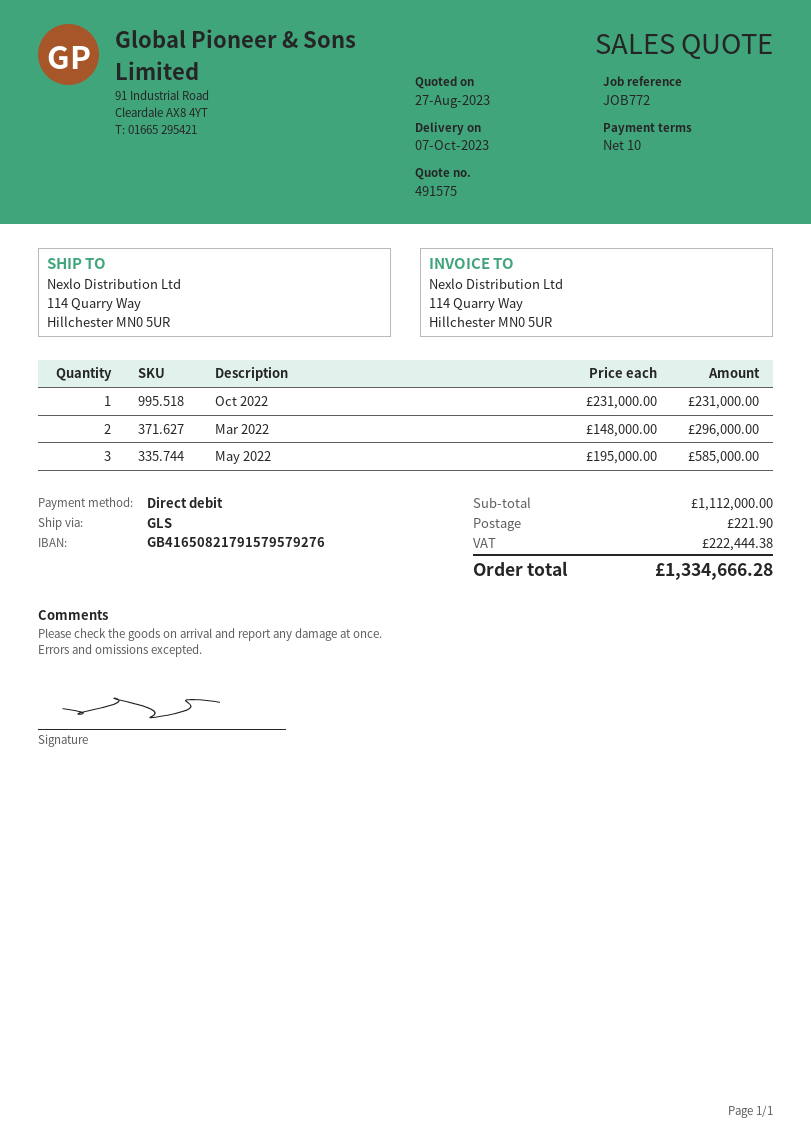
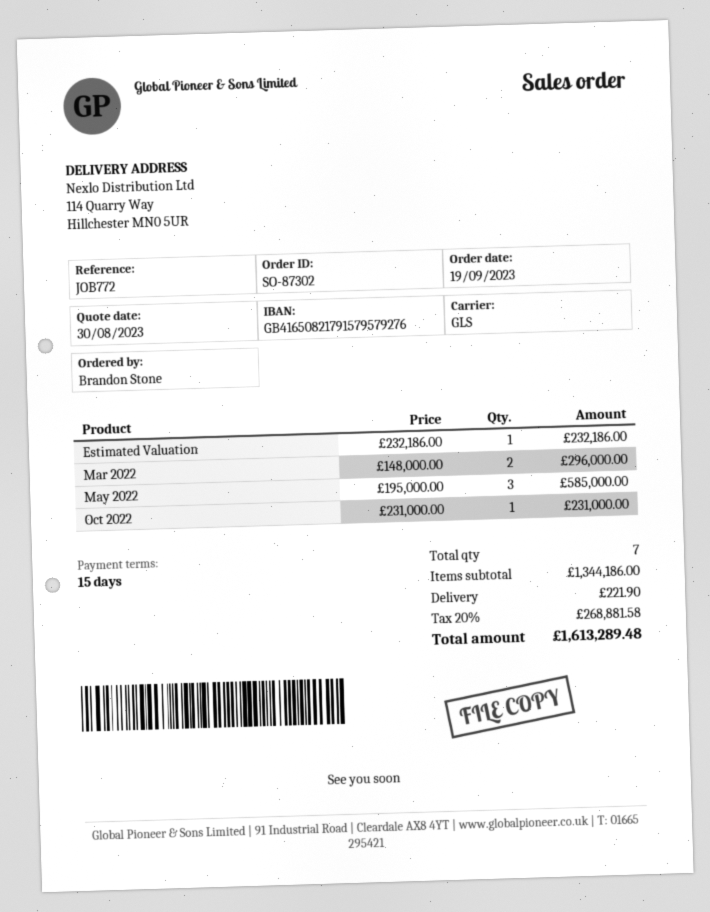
quote date: 2023-08-27 -> 2023-08-30
payment terms: 10 days -> 15 days
Estimated Valuation: none -> 1 x 232186.00 = 232186.00
subtotal: 1112000.00 -> 1344186.00
tax: 222444.38 -> 268881.58
total: 1334666.28 -> 1613289.48

